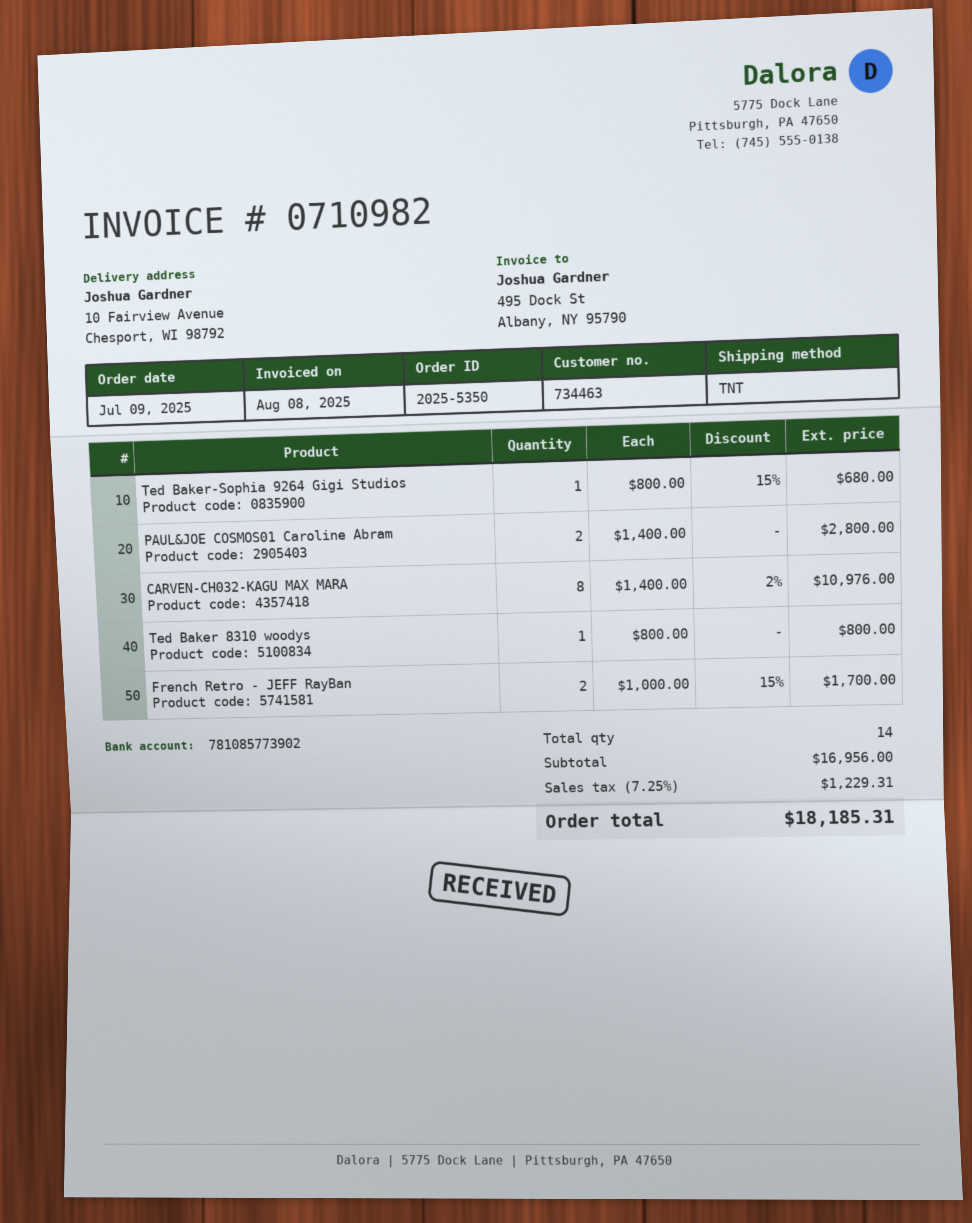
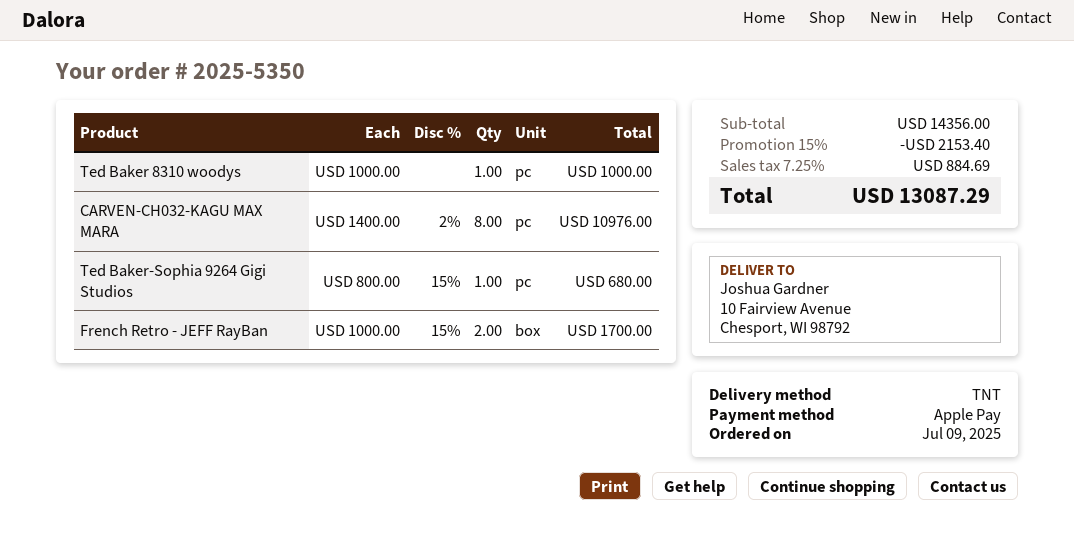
PAUL&JOE COSMOS01 Caroline Abram: 2 x 1400.00 = 2800.00 -> none
Ted Baker 8310 woodys: 1 x 800.00 = 800.00 -> 1 x 1000.00 = 1000.00
subtotal: 16956.00 -> 14356.00
discount: none -> 15% = 2153.40
tax: 7.25% = 1229.31 -> 7.25% = 884.69
total: 18185.31 -> 13087.29

